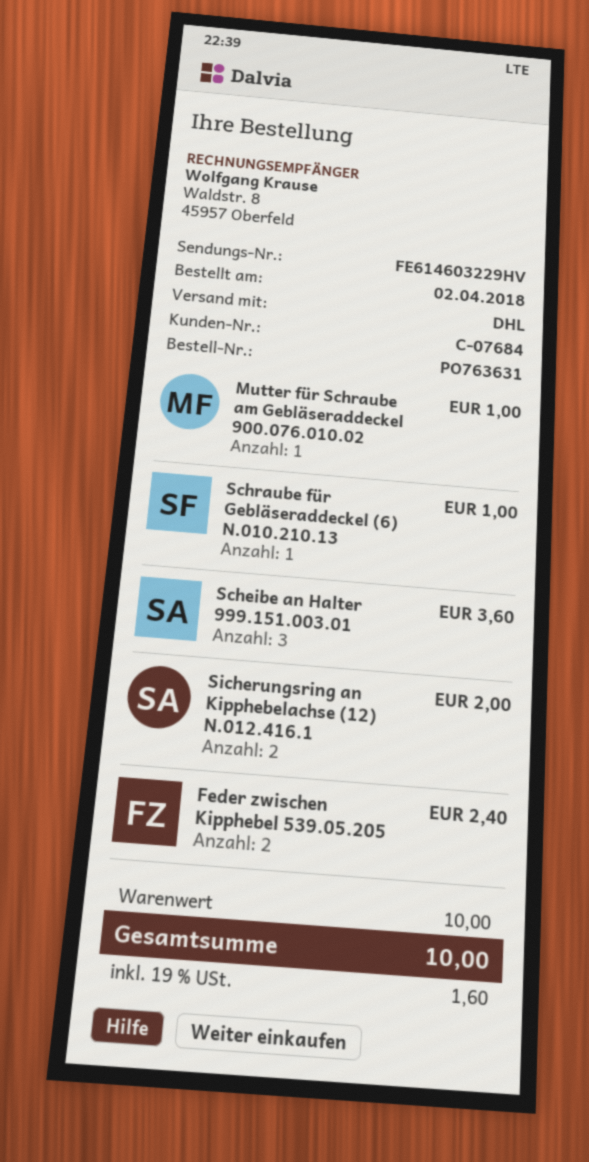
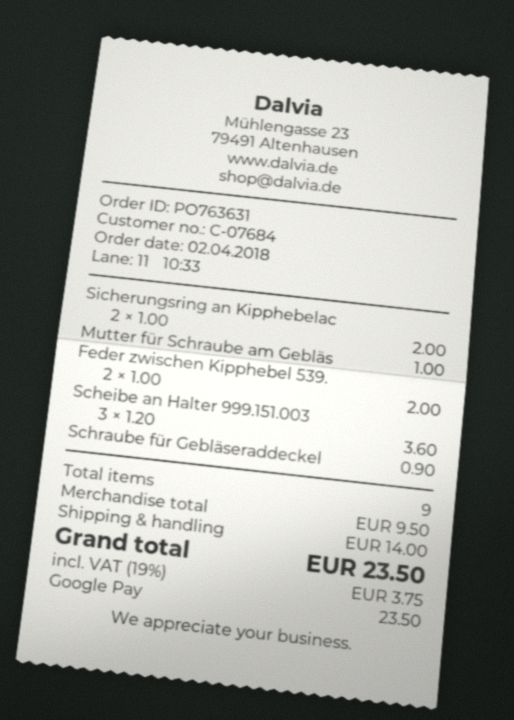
Schraube für Gebläseraddeckel (6) N.010.210.13: 1 for 1.00 -> 1 for 0.90
Feder zwischen Kipphebel 539.05.205: 2 for 2.40 -> 2 for 2.00
subtotal: 10.00 -> 9.50
shipping: none -> 14.00
tax: 19% = 1.60 -> 19% = 3.75
total: 10.00 -> 23.50

